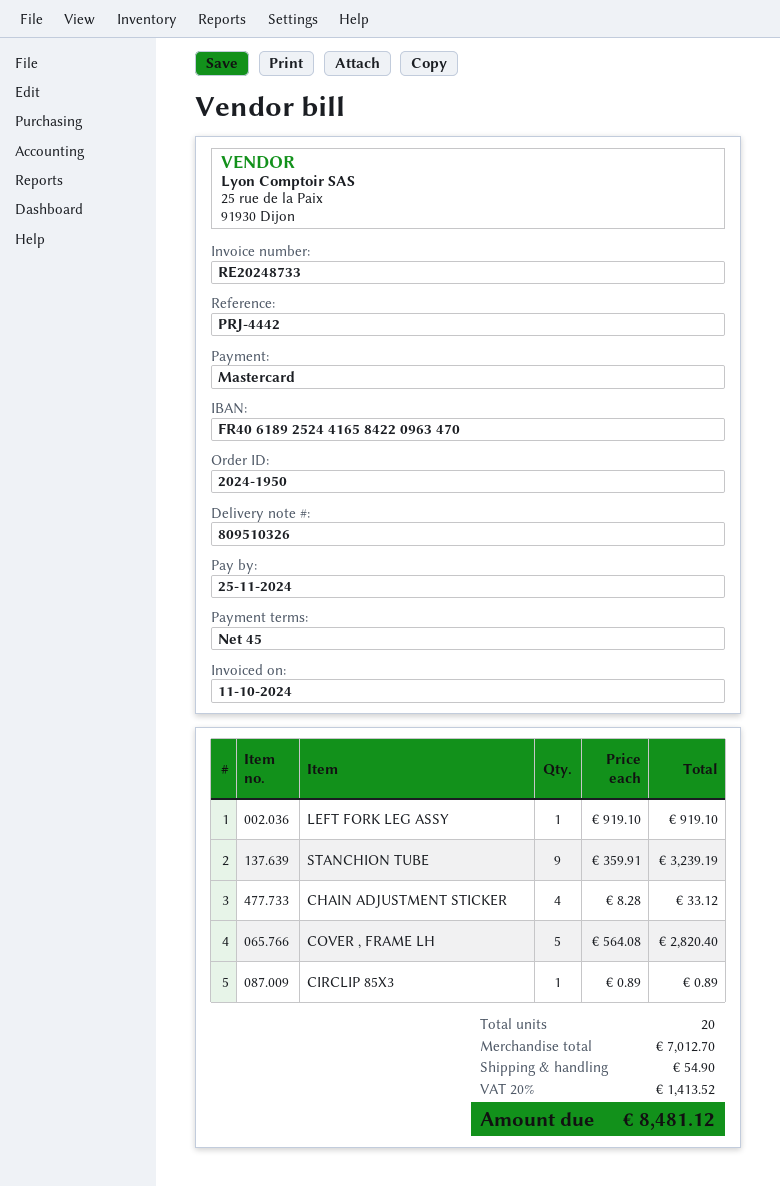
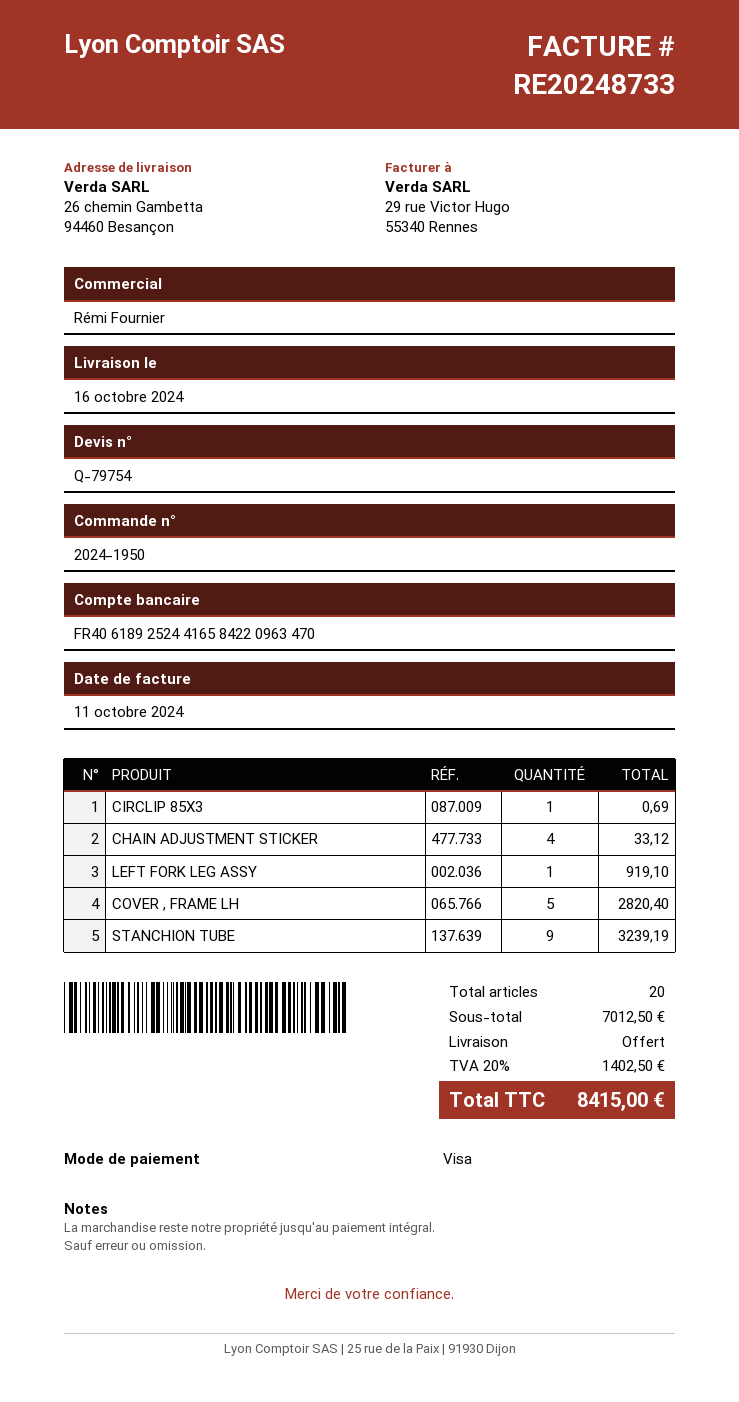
payment method: Mastercard -> Visa
CIRCLIP 85X3: 1 for 0.89 -> 1 for 0.69
subtotal: 7012.70 -> 7012.50
shipping: 54.90 -> 0.00
tax: 20% = 1413.52 -> 20% = 1402.50
total: 8481.12 -> 8415.00

